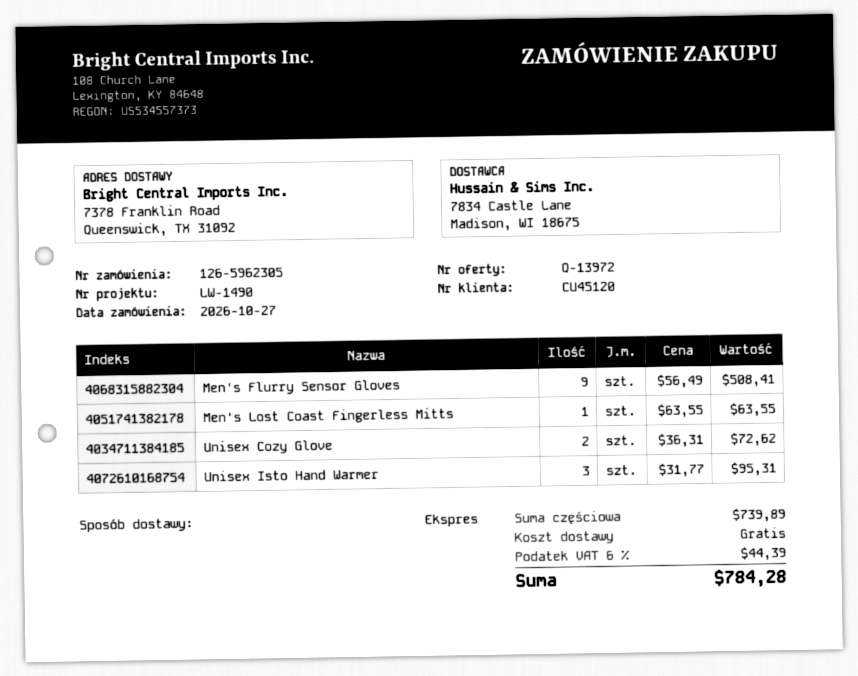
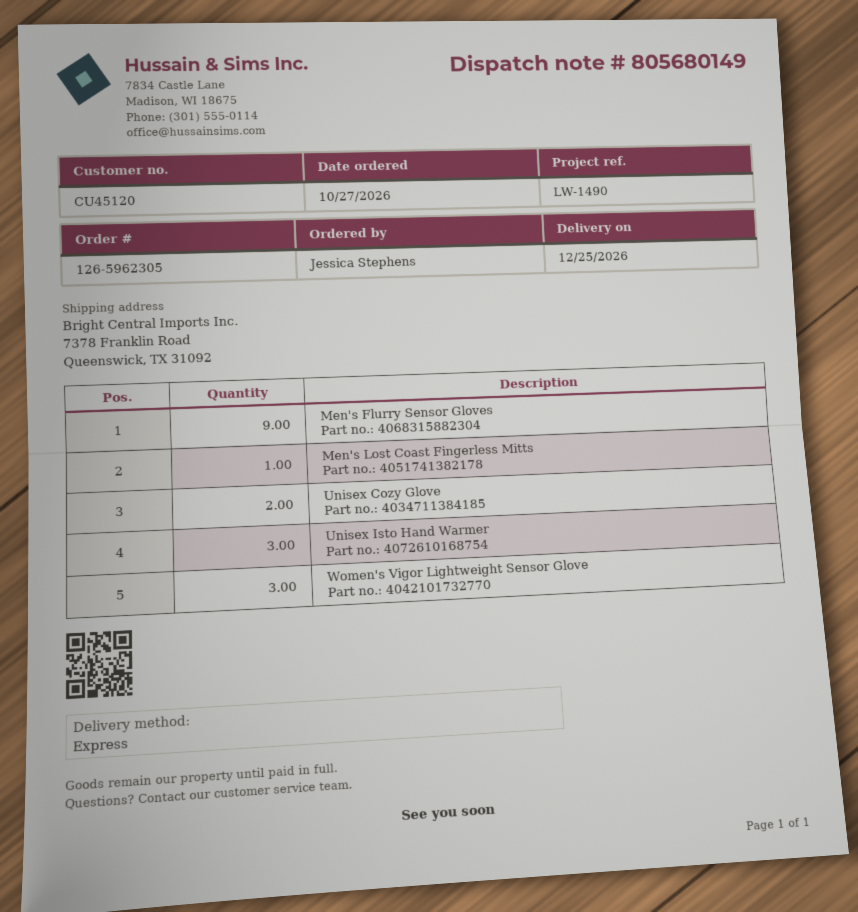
Women's Vigor Lightweight Sensor Glove: none -> 3

